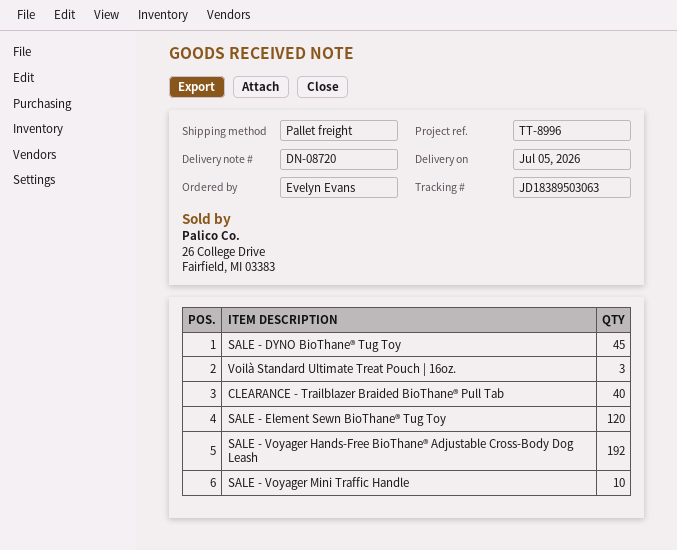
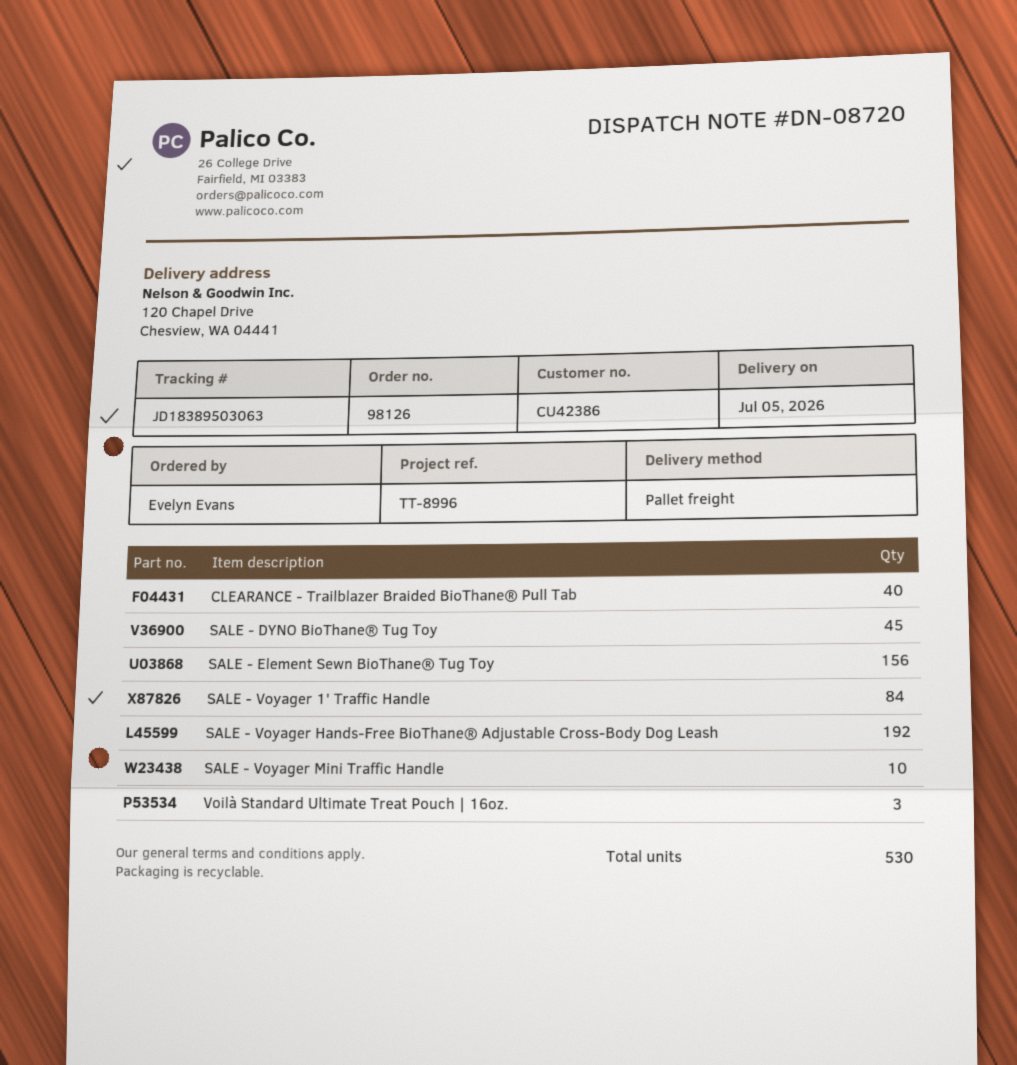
SALE - Element Sewn BioThane® Tug Toy: 120 -> 156
SALE - Voyager 1' Traffic Handle: none -> 84

